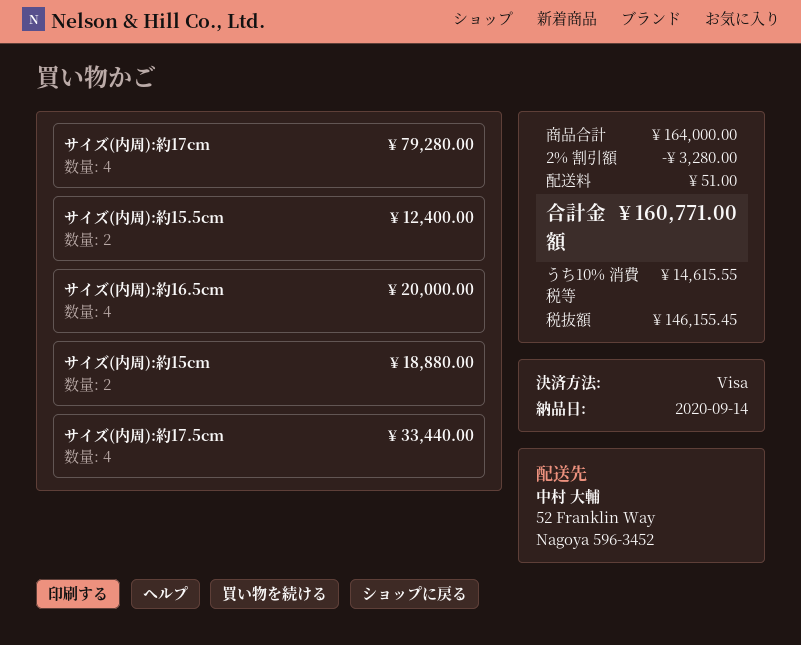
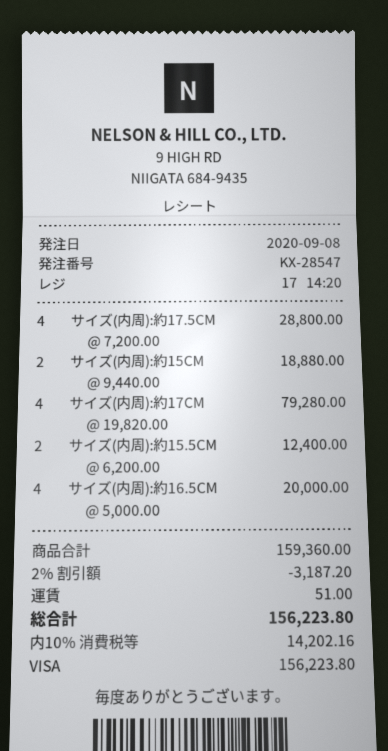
サイズ(内周):約17.5cm: 4 for 33440.00 -> 4 for 28800.00
subtotal: 164000.00 -> 159360.00
discount: 2% = 3280.00 -> 2% = 3187.20
tax: 10% = 14615.55 -> 10% = 14202.16
total: 160771.00 -> 156223.80

